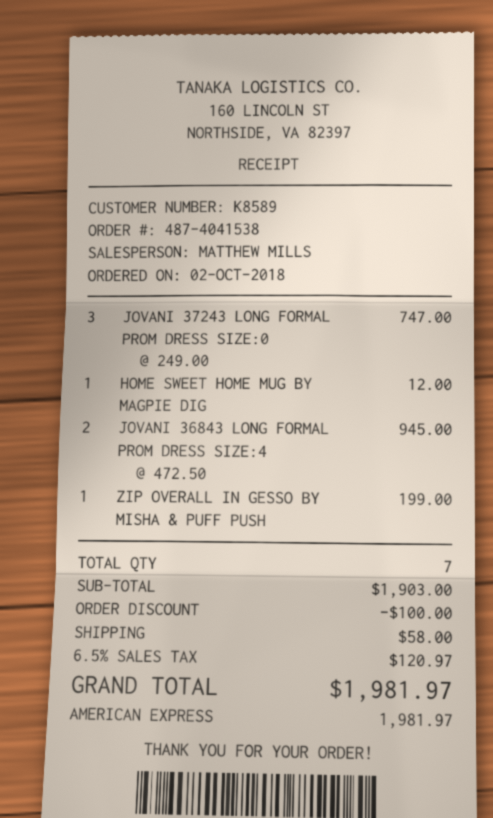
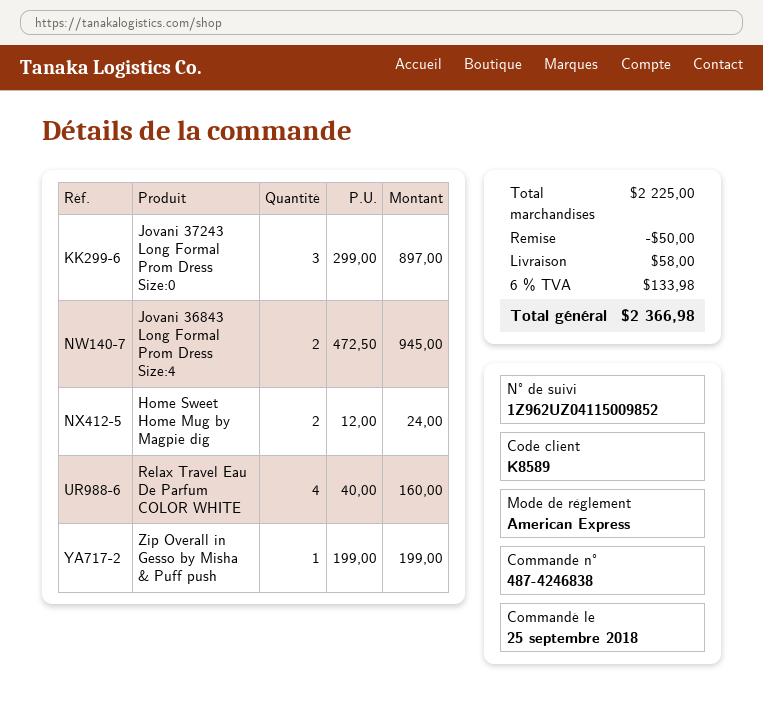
order number: 487-4041538 -> 487-4246838
order date: 2018-10-02 -> 2018-09-25
JOVANI 37243 LONG FORMAL PROM DRESS SIZE:0: 3 x 249.00 = 747.00 -> 3 x 299.00 = 897.00
HOME SWEET HOME MUG BY MAGPIE DIG: 1 x 12.00 = 12.00 -> 2 x 12.00 = 24.00
Relax Travel Eau De Parfum COLOR WHITE: none -> 4 x 40.00 = 160.00
subtotal: 1903.00 -> 2225.00
discount: 100.00 -> 50.00
tax: 6.5% = 120.97 -> 6% = 133.98
total: 1981.97 -> 2366.98

